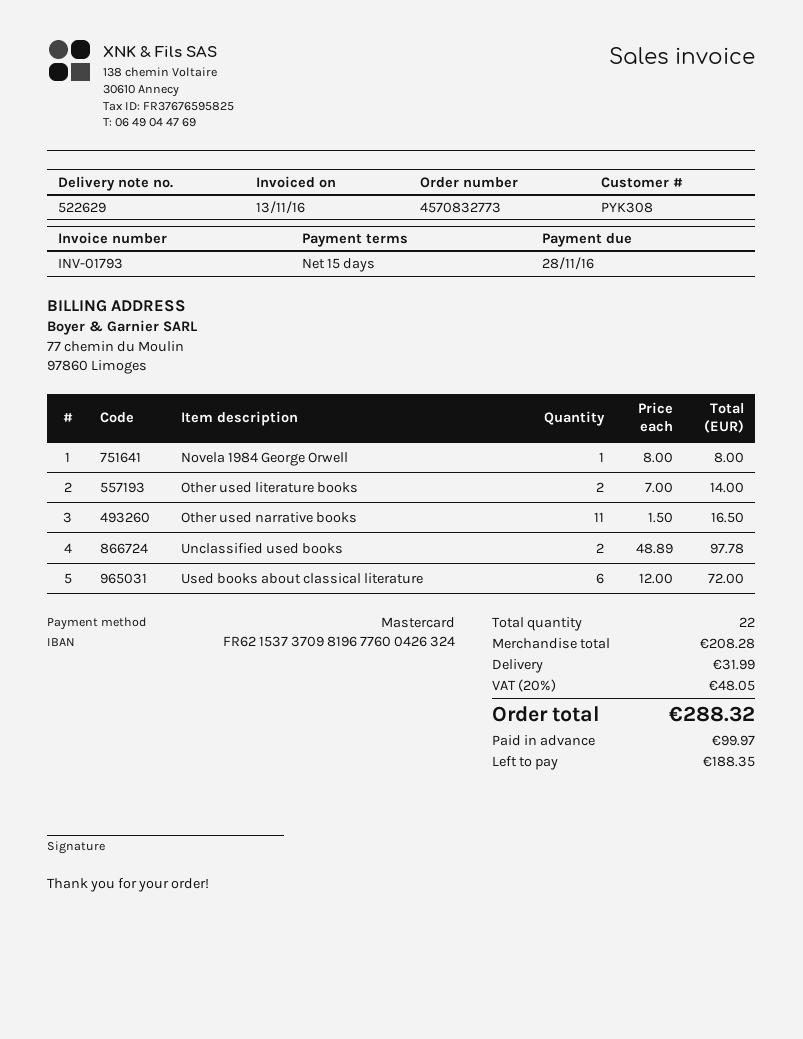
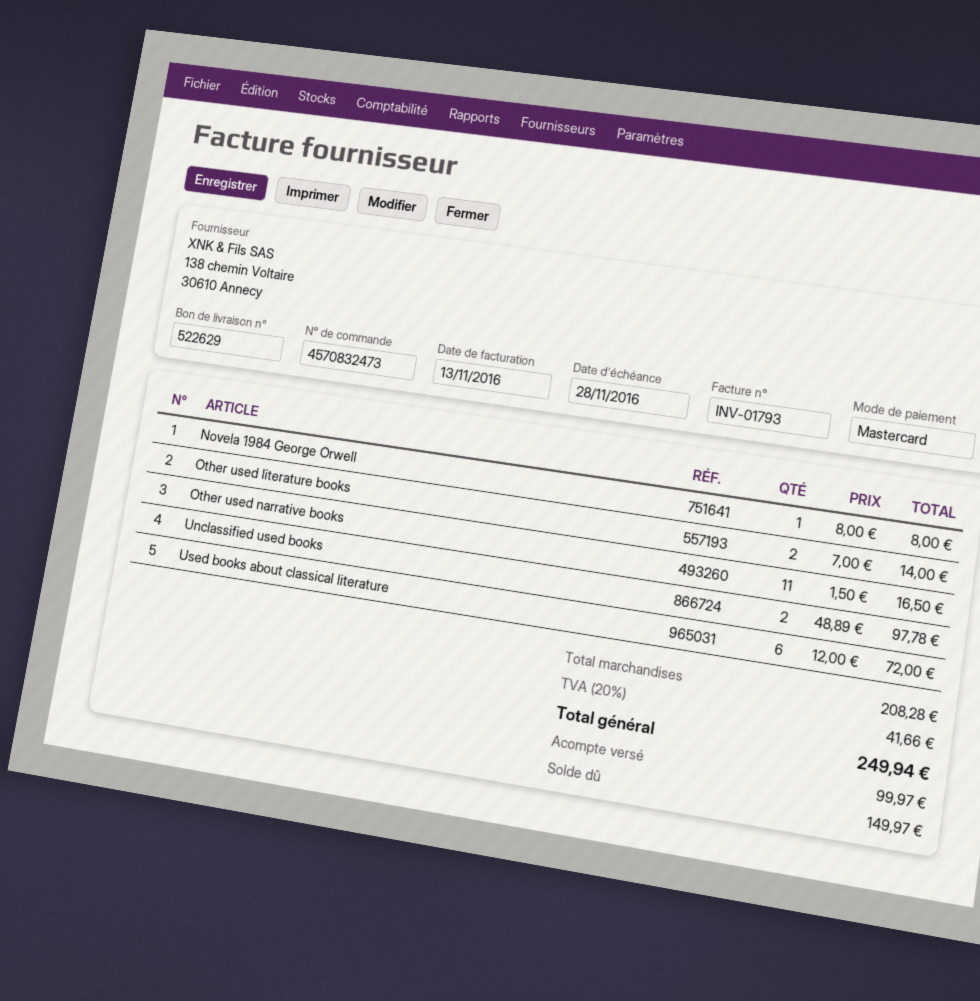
order number: 4570832773 -> 4570832473
shipping: 31.99 -> none
tax: 20% = 48.05 -> 20% = 41.66
total: 288.32 -> 249.94
balance: 188.35 -> 149.97

